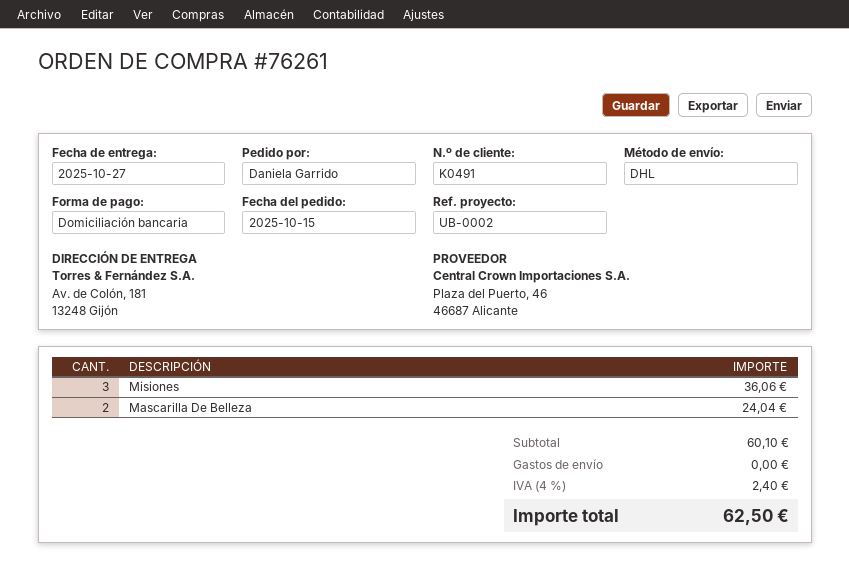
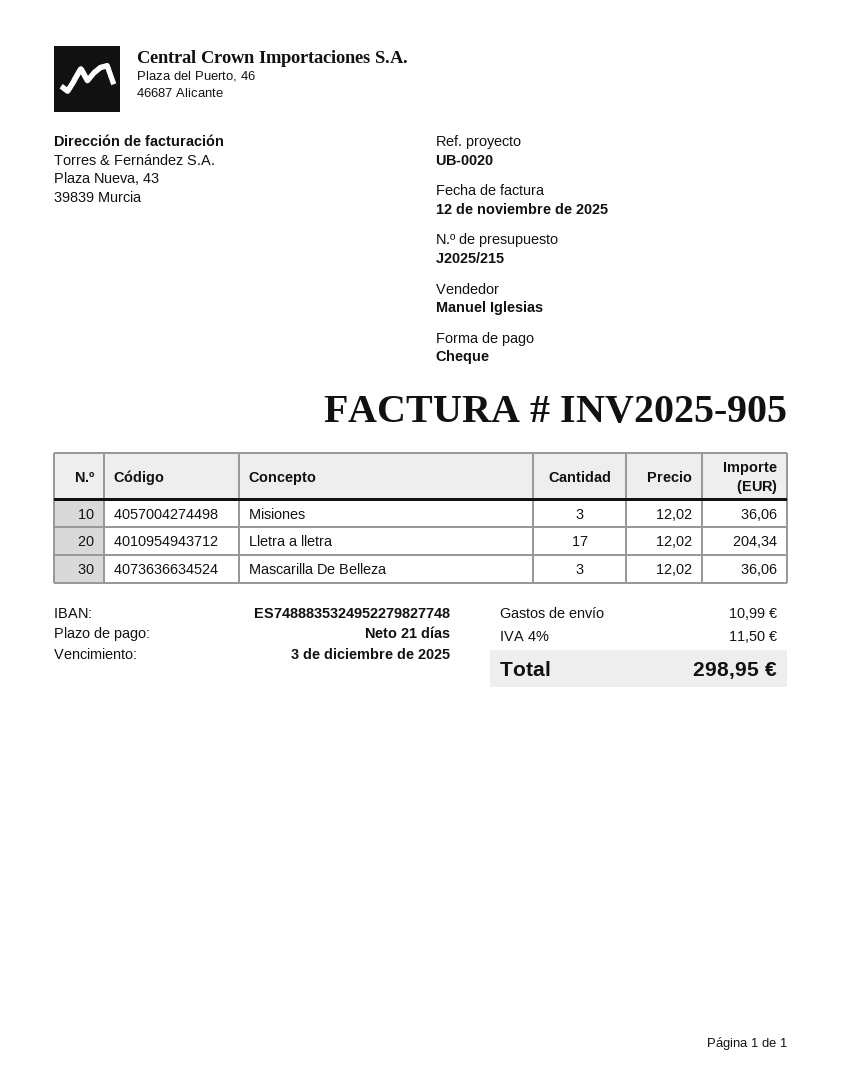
reference: UB-0002 -> UB-0020
payment method: direct debit -> cheque
Mascarilla De Belleza: 2 for 24.04 -> 3 for 36.06
Lletra a lletra: none -> 17 for 204.34
shipping: 0.00 -> 10.99
tax: 4% = 2.40 -> 4% = 11.50
total: 62.50 -> 298.95

